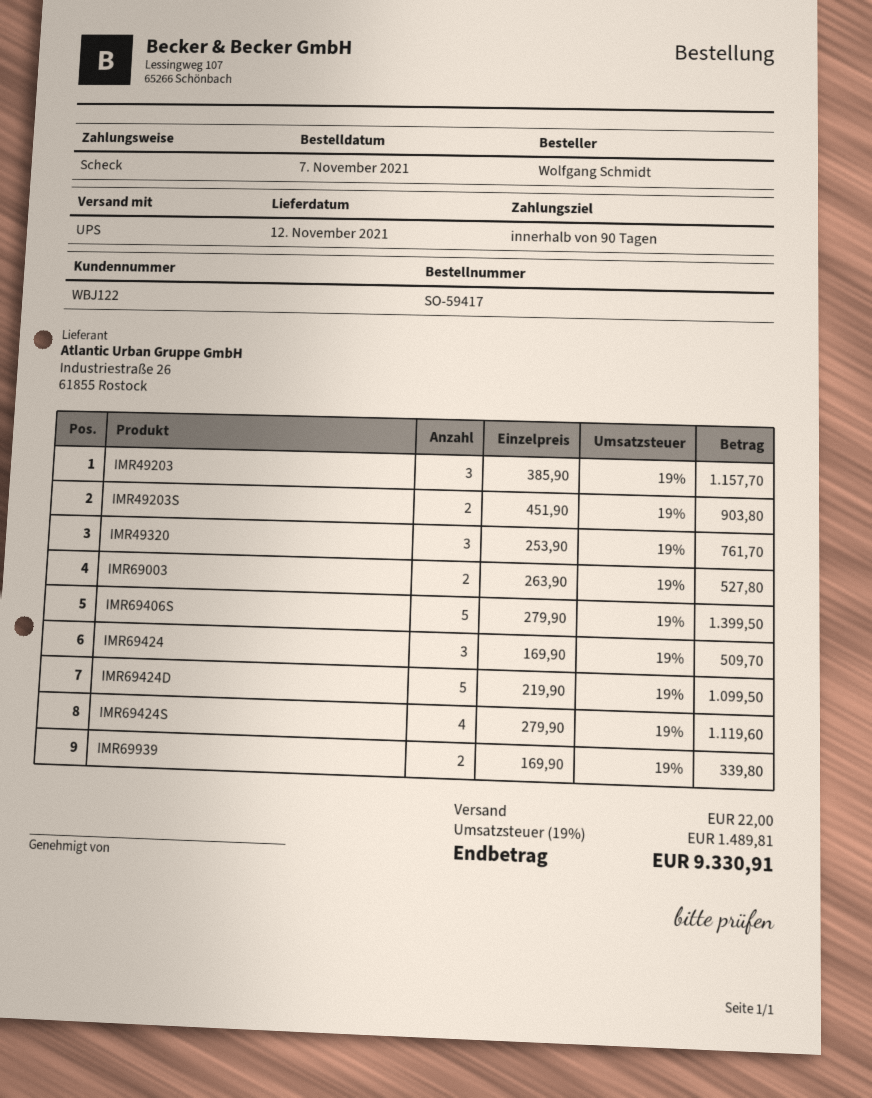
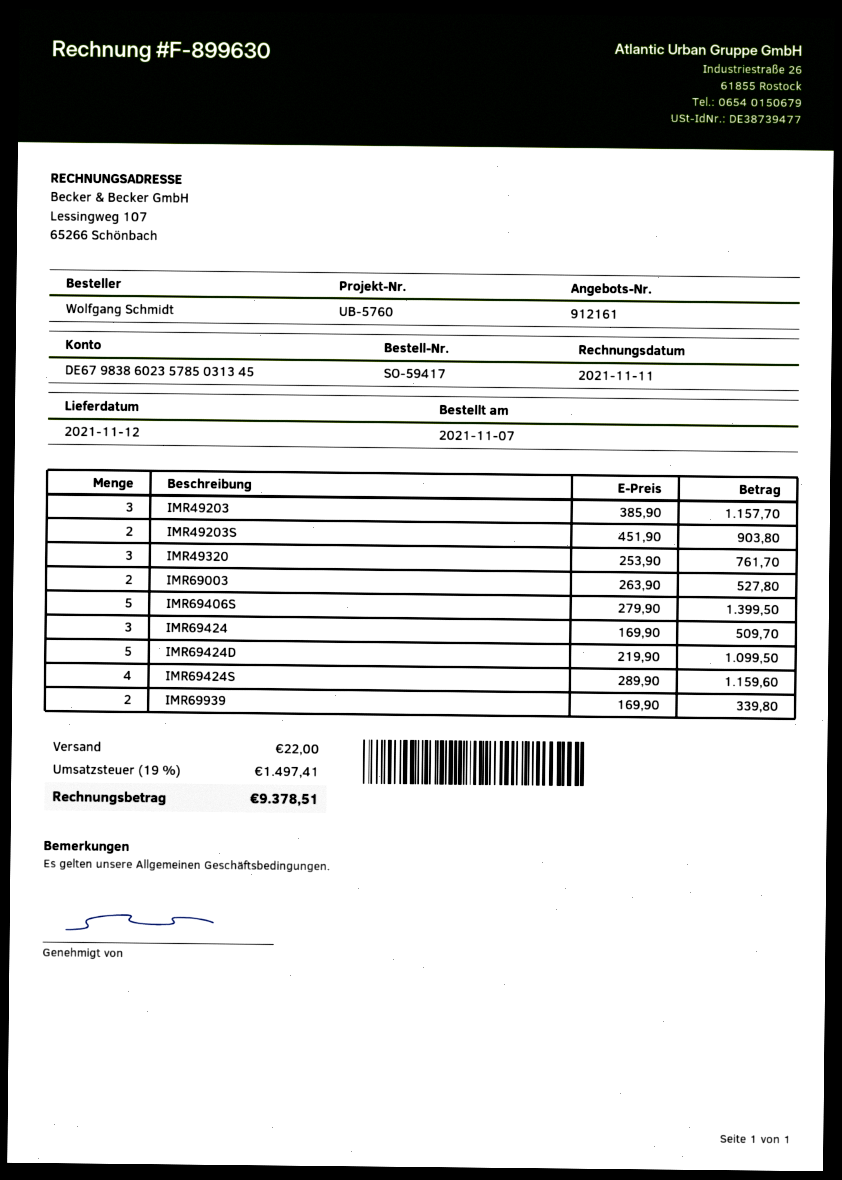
IMR69424S: 4 x 279.90 = 1119.60 -> 4 x 289.90 = 1159.60
tax: 19% = 1489.81 -> 19% = 1497.41
total: 9330.91 -> 9378.51

